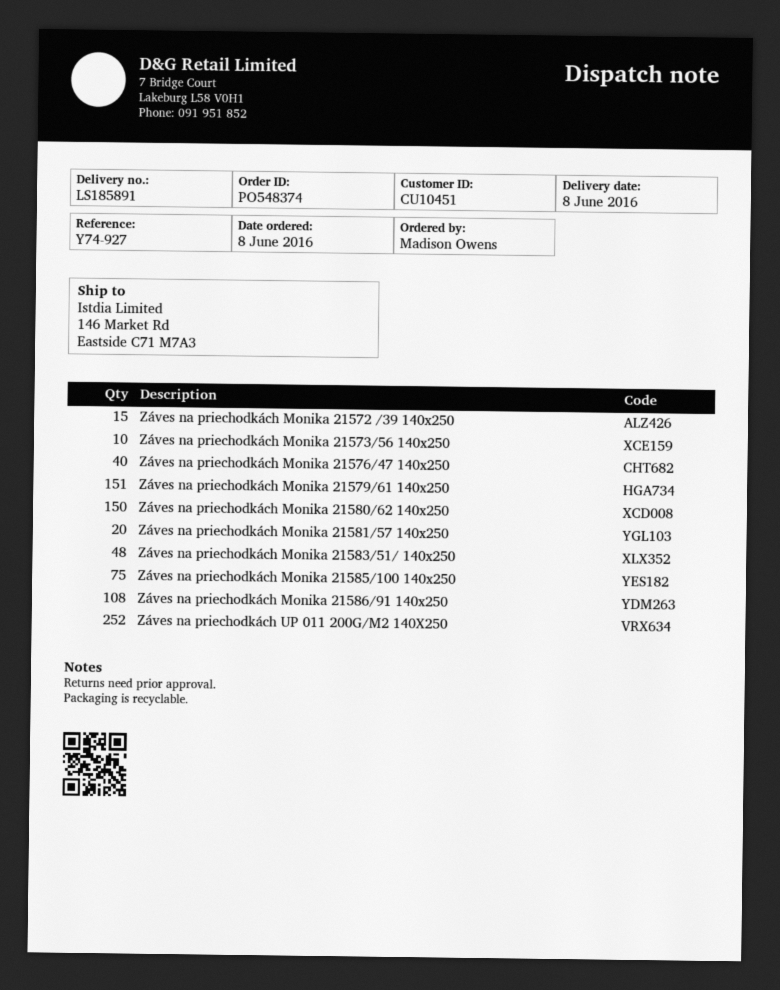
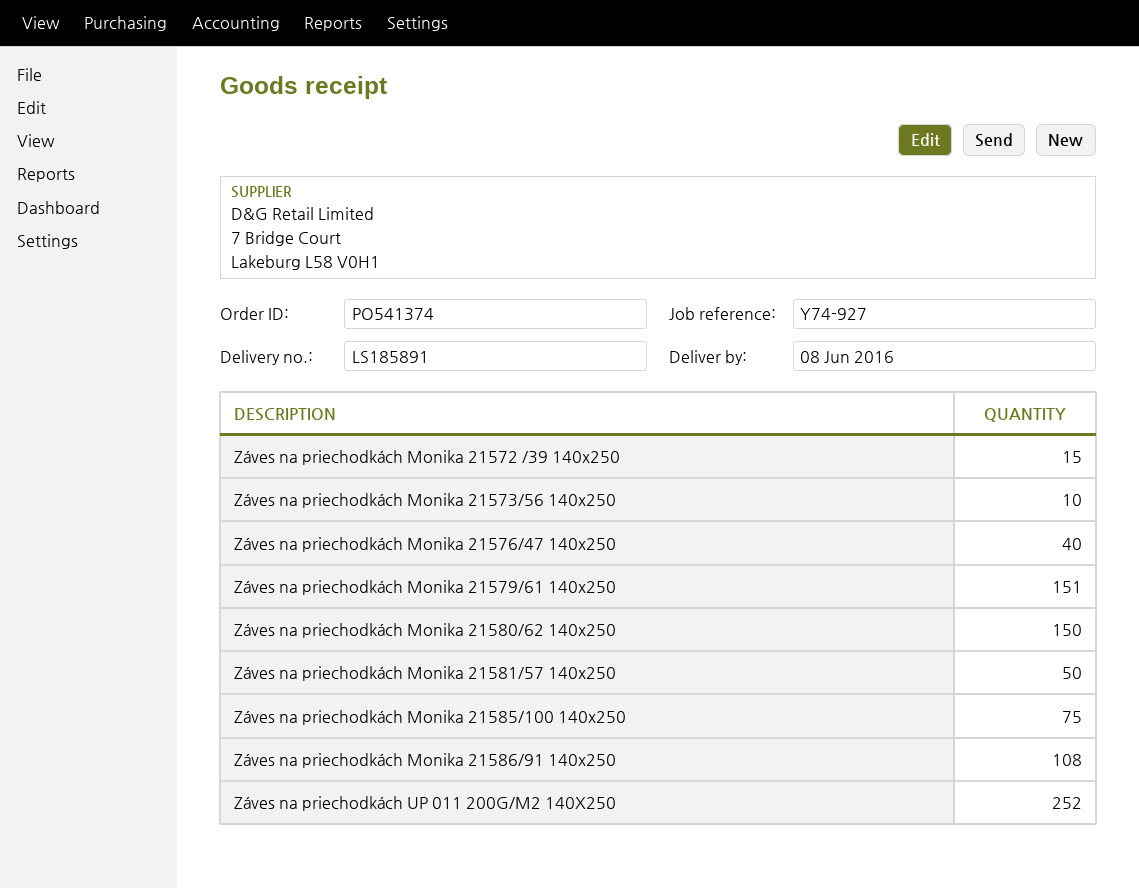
order number: PO548374 -> PO541374
Záves na priechodkách Monika 21581/57 140x250: 20 -> 50
Záves na priechodkách Monika 21583/51/ 140x250: 48 -> none

